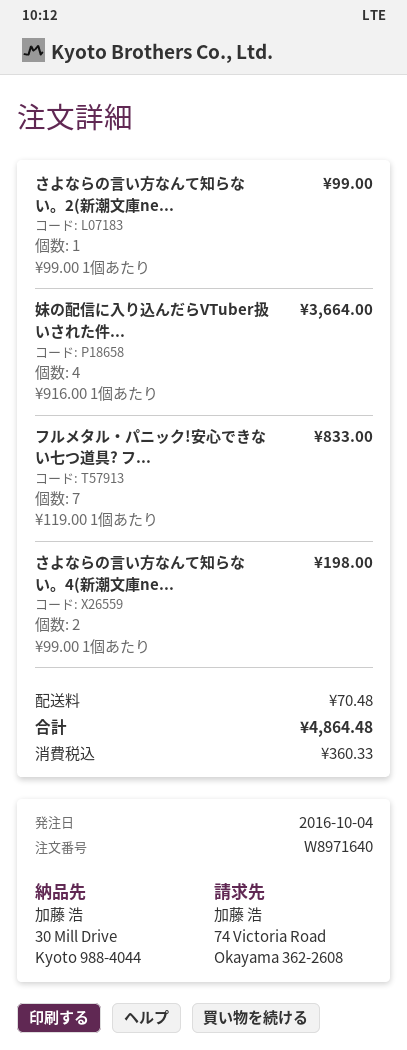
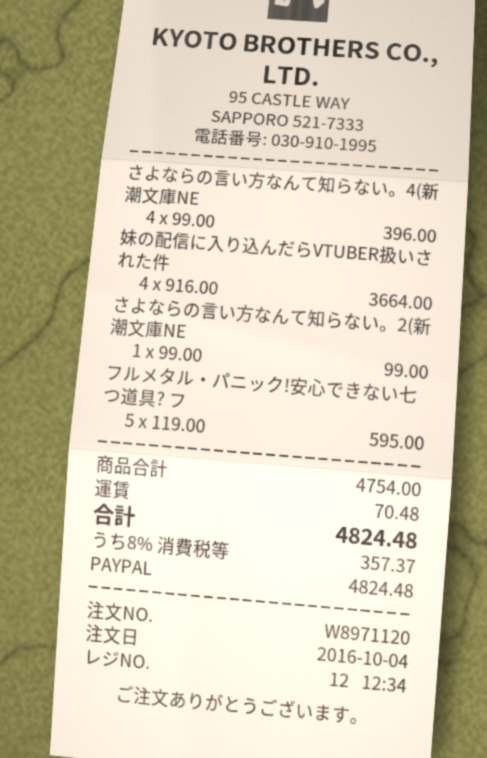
order number: W8971640 -> W8971120
フルメタル・パニック!安心できない七つ道具? フ...: 7 x 119.00 = 833.00 -> 5 x 119.00 = 595.00
さよならの言い方なんて知らない。4(新潮文庫ne...: 2 x 99.00 = 198.00 -> 4 x 99.00 = 396.00
tax: 360.33 -> 357.37
total: 4864.48 -> 4824.48

